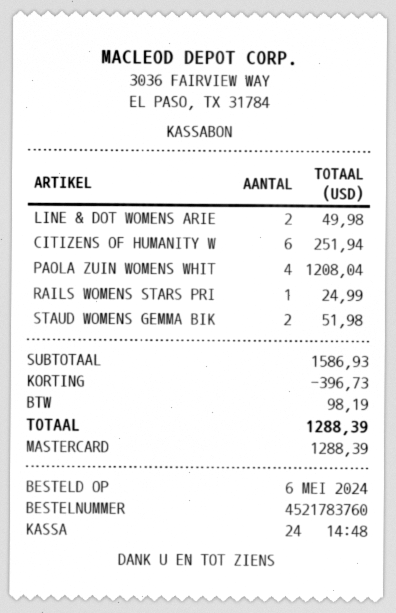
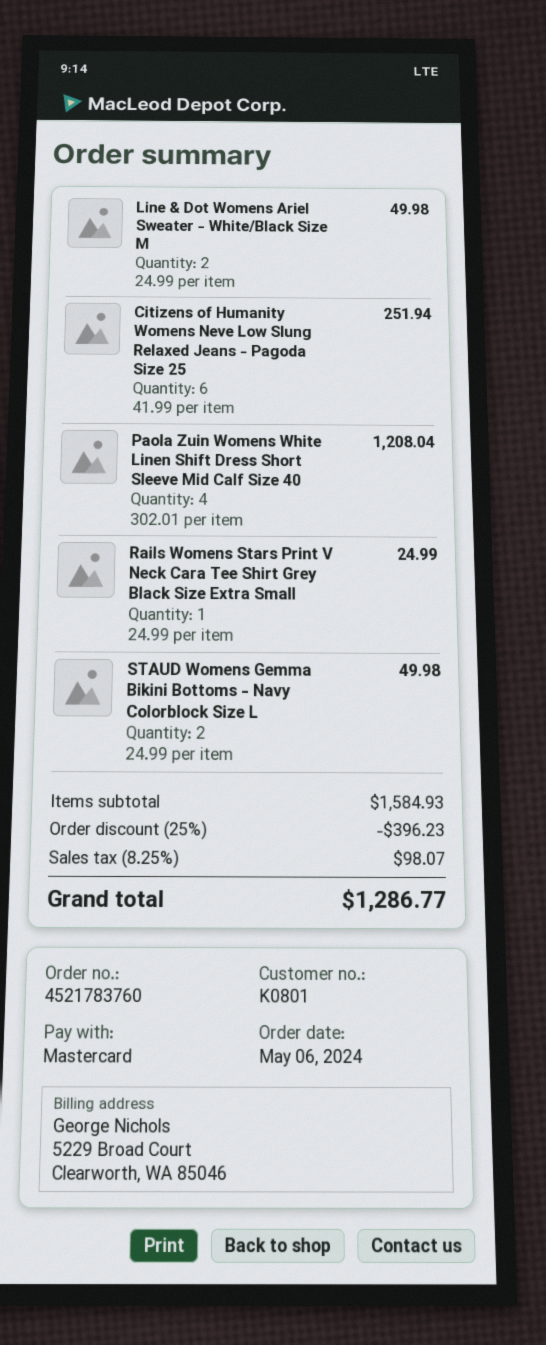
STAUD WOMENS GEMMA BIK: 2 for 51.98 -> 2 for 49.98
subtotal: 1586.93 -> 1584.93
discount: 396.73 -> 396.23
tax: 98.19 -> 98.07
total: 1288.39 -> 1286.77

